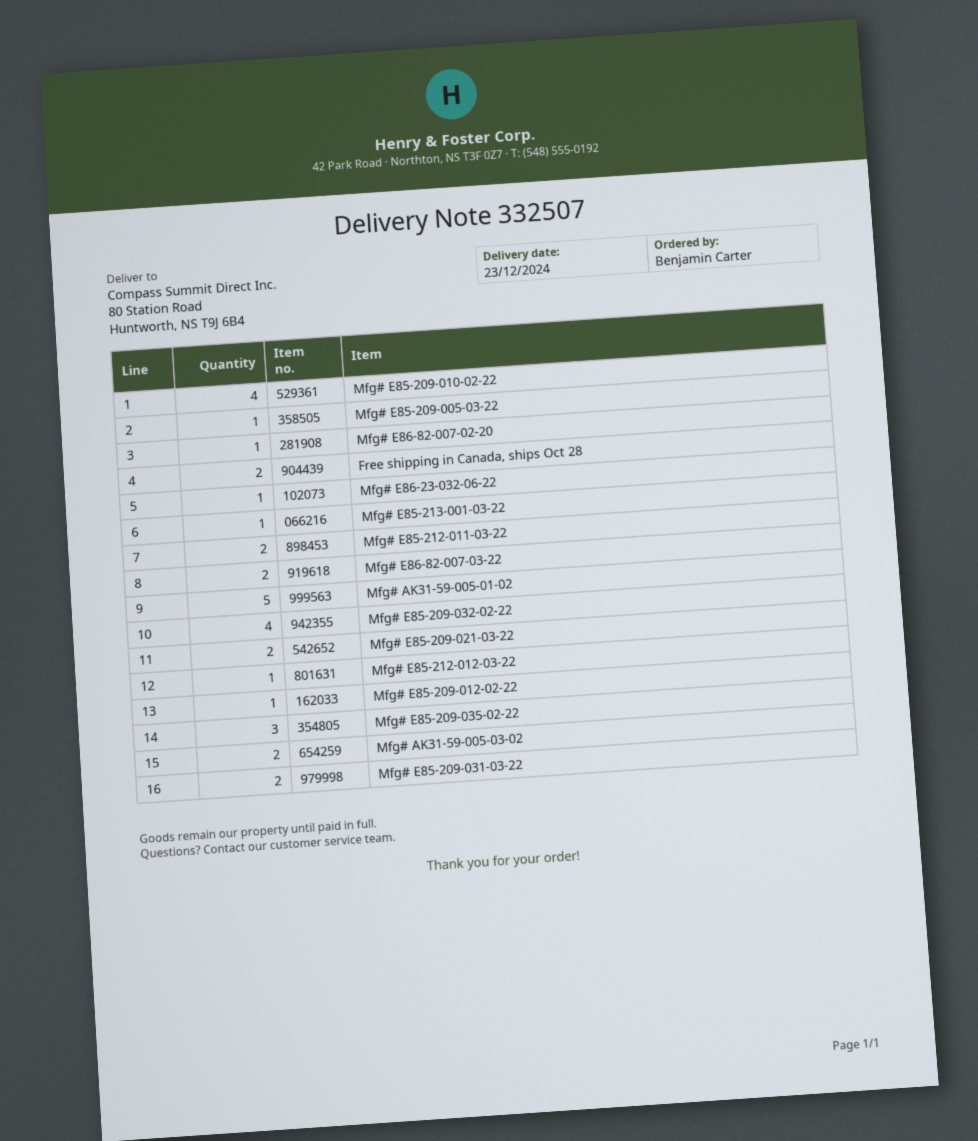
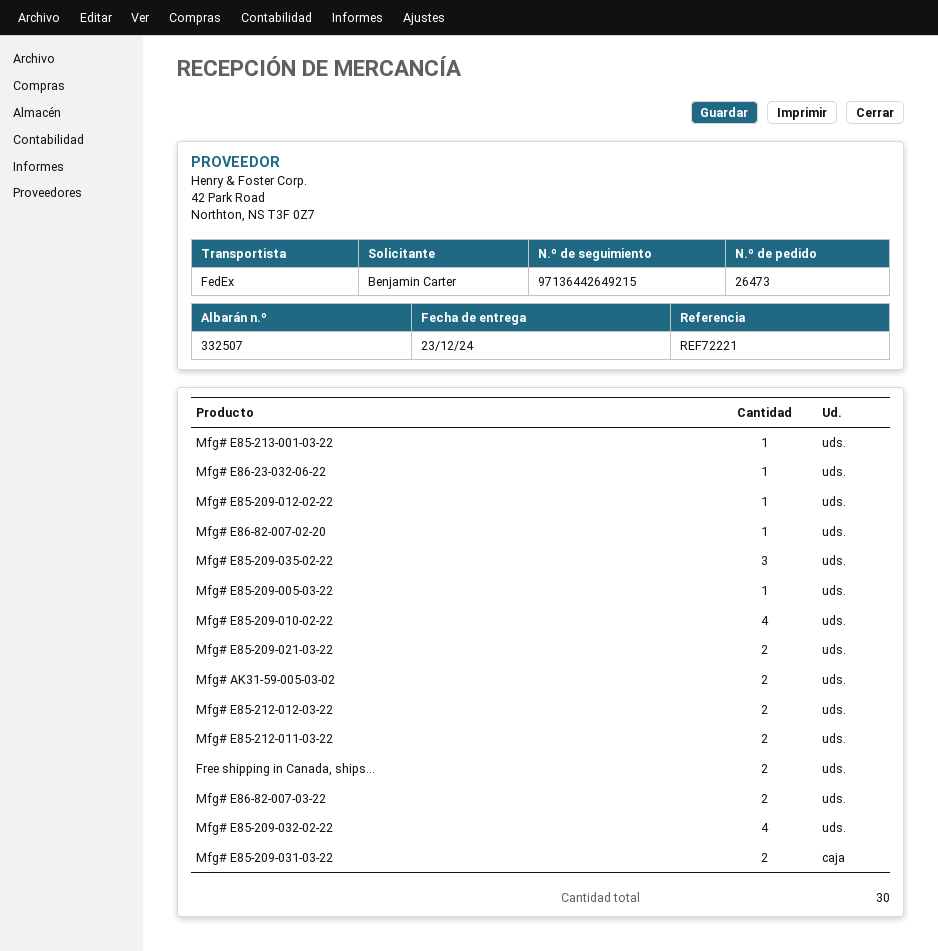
Mfg# AK31-59-005-01-02: 5 -> none
Mfg# E85-212-012-03-22: 1 -> 2

